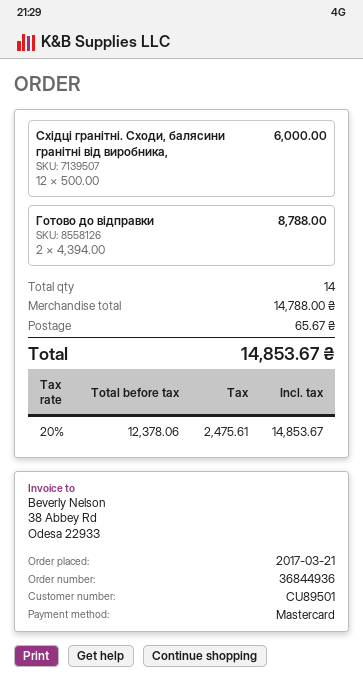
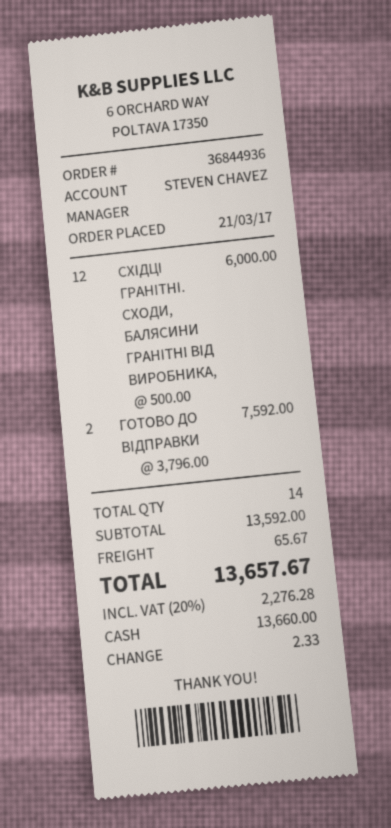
payment method: Mastercard -> cash
Готово до відправки: 2 x 4394.00 = 8788.00 -> 2 x 3796.00 = 7592.00
subtotal: 14788.00 -> 13592.00
tax: 20% = 2475.61 -> 20% = 2276.28
total: 14853.67 -> 13657.67

